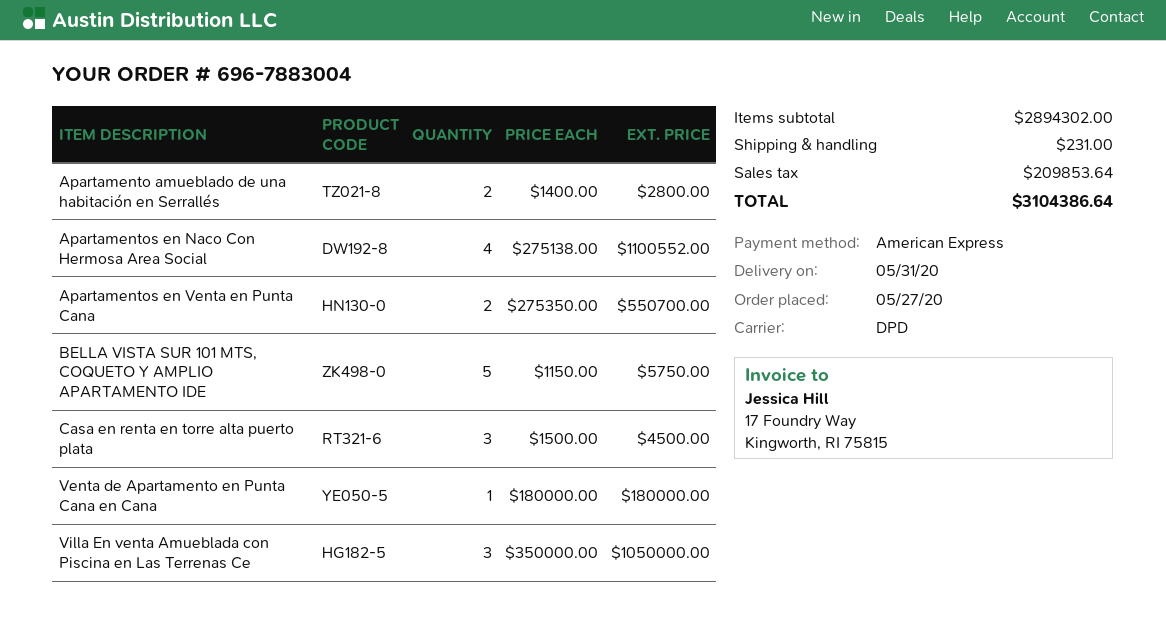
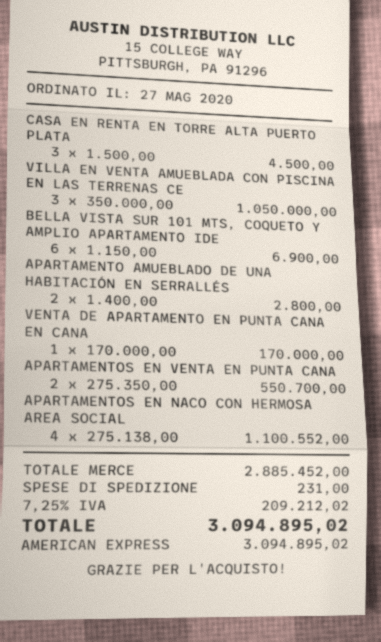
BELLA VISTA SUR 101 MTS, COQUETO Y AMPLIO APARTAMENTO IDE: 5 x 1150.00 = 5750.00 -> 6 x 1150.00 = 6900.00
Venta de Apartamento en Punta Cana en Cana: 1 x 180000.00 = 180000.00 -> 1 x 170000.00 = 170000.00
subtotal: 2894302.00 -> 2885452.00
tax: 209853.64 -> 209212.02
total: 3104386.64 -> 3094895.02

